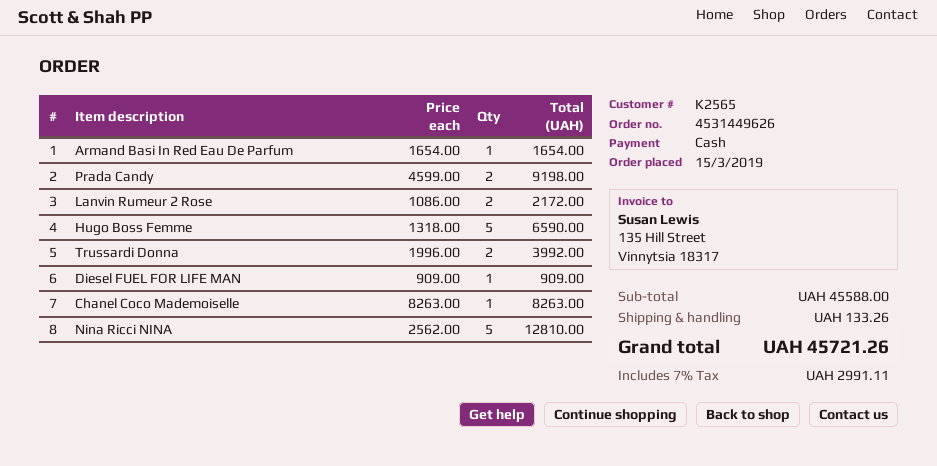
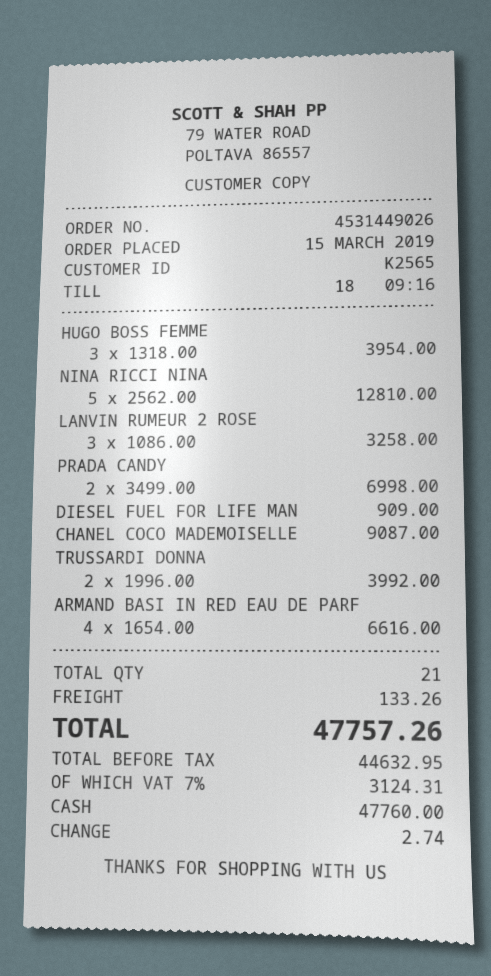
order number: 4531449626 -> 4531449026
Armand Basi In Red Eau De Parfum: 1 x 1654.00 = 1654.00 -> 4 x 1654.00 = 6616.00
Prada Candy: 2 x 4599.00 = 9198.00 -> 2 x 3499.00 = 6998.00
Lanvin Rumeur 2 Rose: 2 x 1086.00 = 2172.00 -> 3 x 1086.00 = 3258.00
Hugo Boss Femme: 5 x 1318.00 = 6590.00 -> 3 x 1318.00 = 3954.00
Chanel Coco Mademoiselle: 1 x 8263.00 = 8263.00 -> 1 x 9087.00 = 9087.00
tax: 7% = 2991.11 -> 7% = 3124.31
total: 45721.26 -> 47757.26

